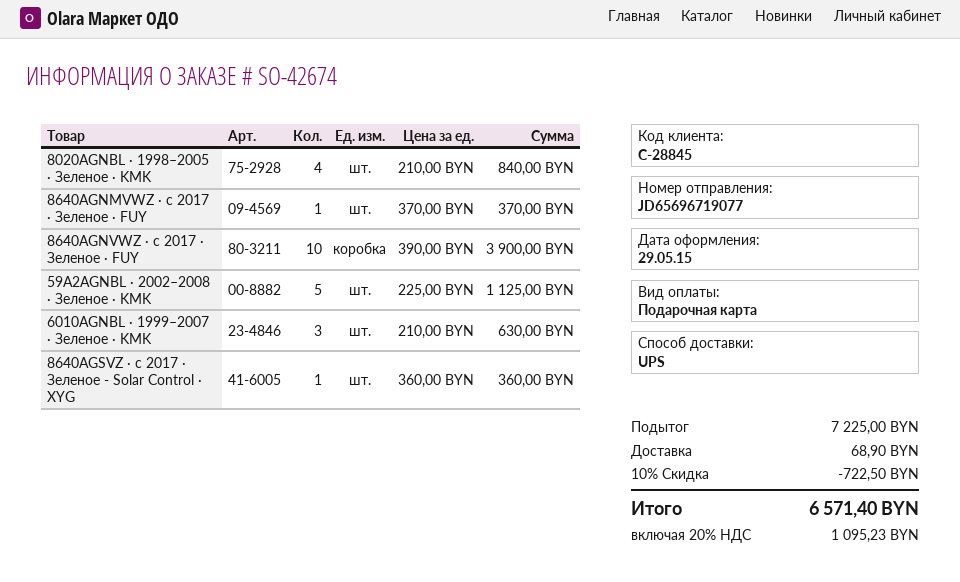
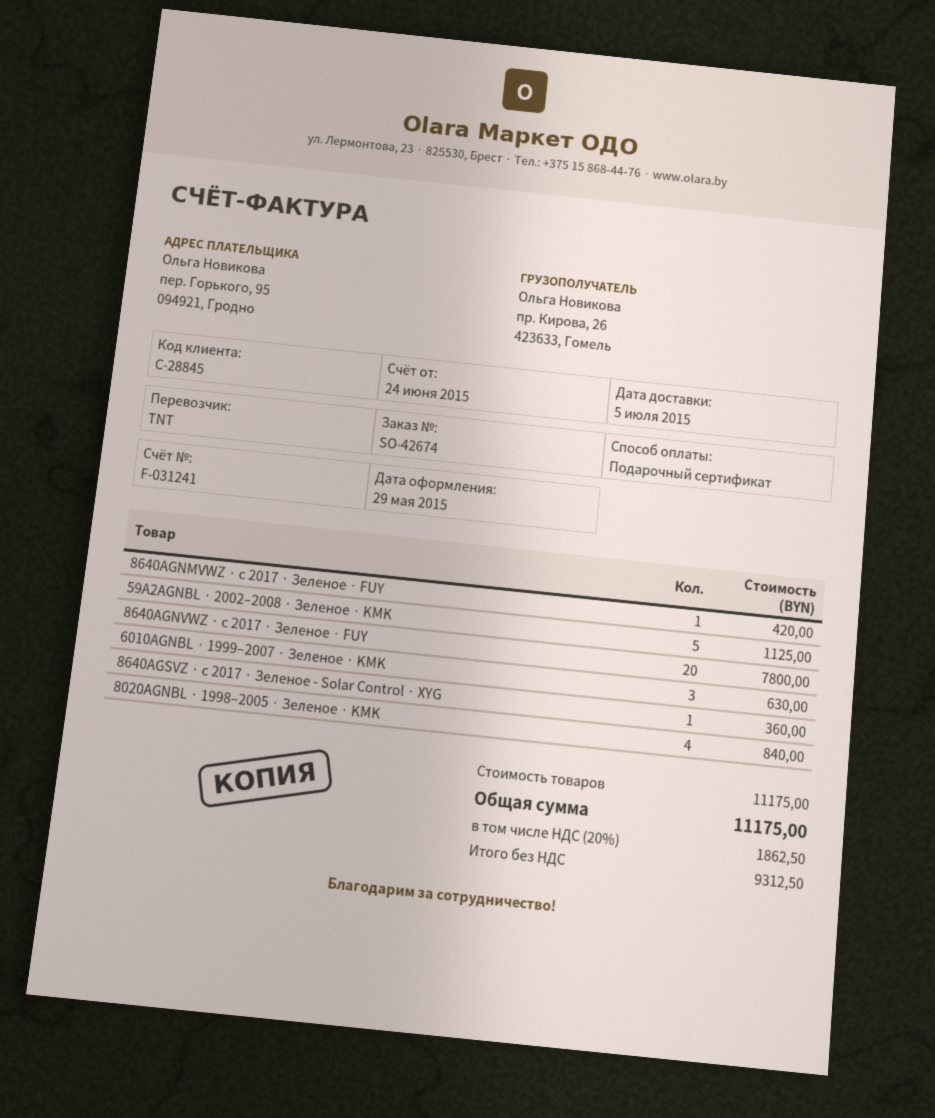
shipping method: UPS -> TNT
8640AGNMVWZ · с 2017 · Зеленое · FUY: 1 for 370.00 -> 1 for 420.00
8640AGNVWZ · с 2017 · Зеленое · FUY: 10 for 3900.00 -> 20 for 7800.00
subtotal: 7225.00 -> 11175.00
discount: 10% = 722.50 -> none
shipping: 68.90 -> none
tax: 20% = 1095.23 -> 20% = 1862.50
total: 6571.40 -> 11175.00

